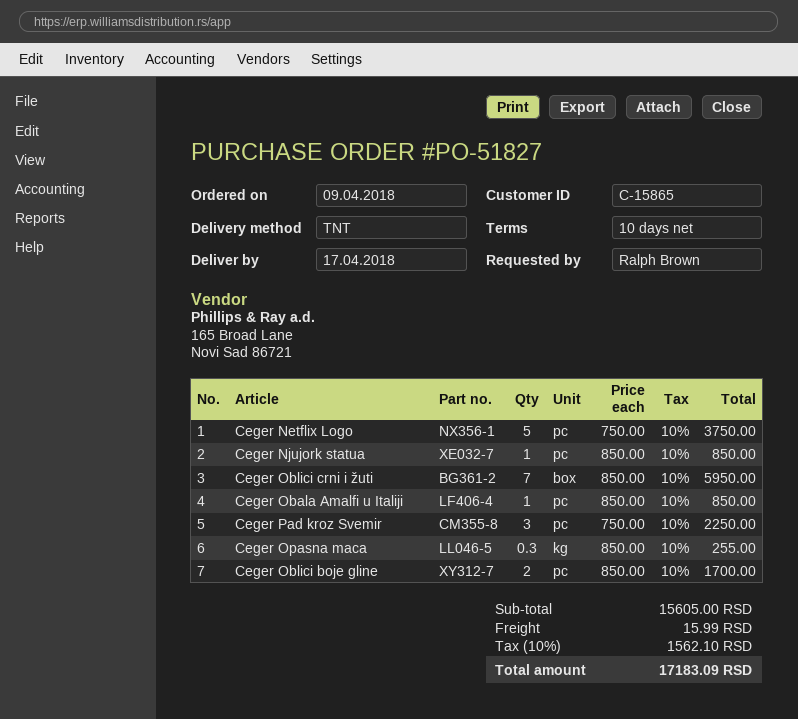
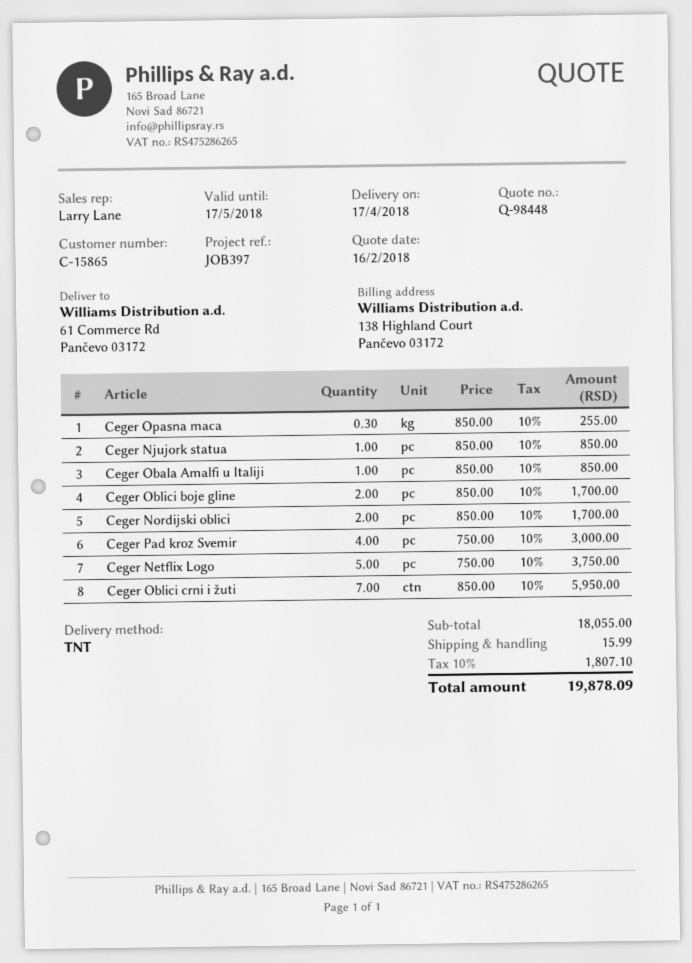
Ceger Pad kroz Svemir: 3 x 750.00 = 2250.00 -> 4 x 750.00 = 3000.00
Ceger Nordijski oblici: none -> 2 x 850.00 = 1700.00
subtotal: 15605.00 -> 18055.00
tax: 10% = 1562.10 -> 10% = 1807.10
total: 17183.09 -> 19878.09

